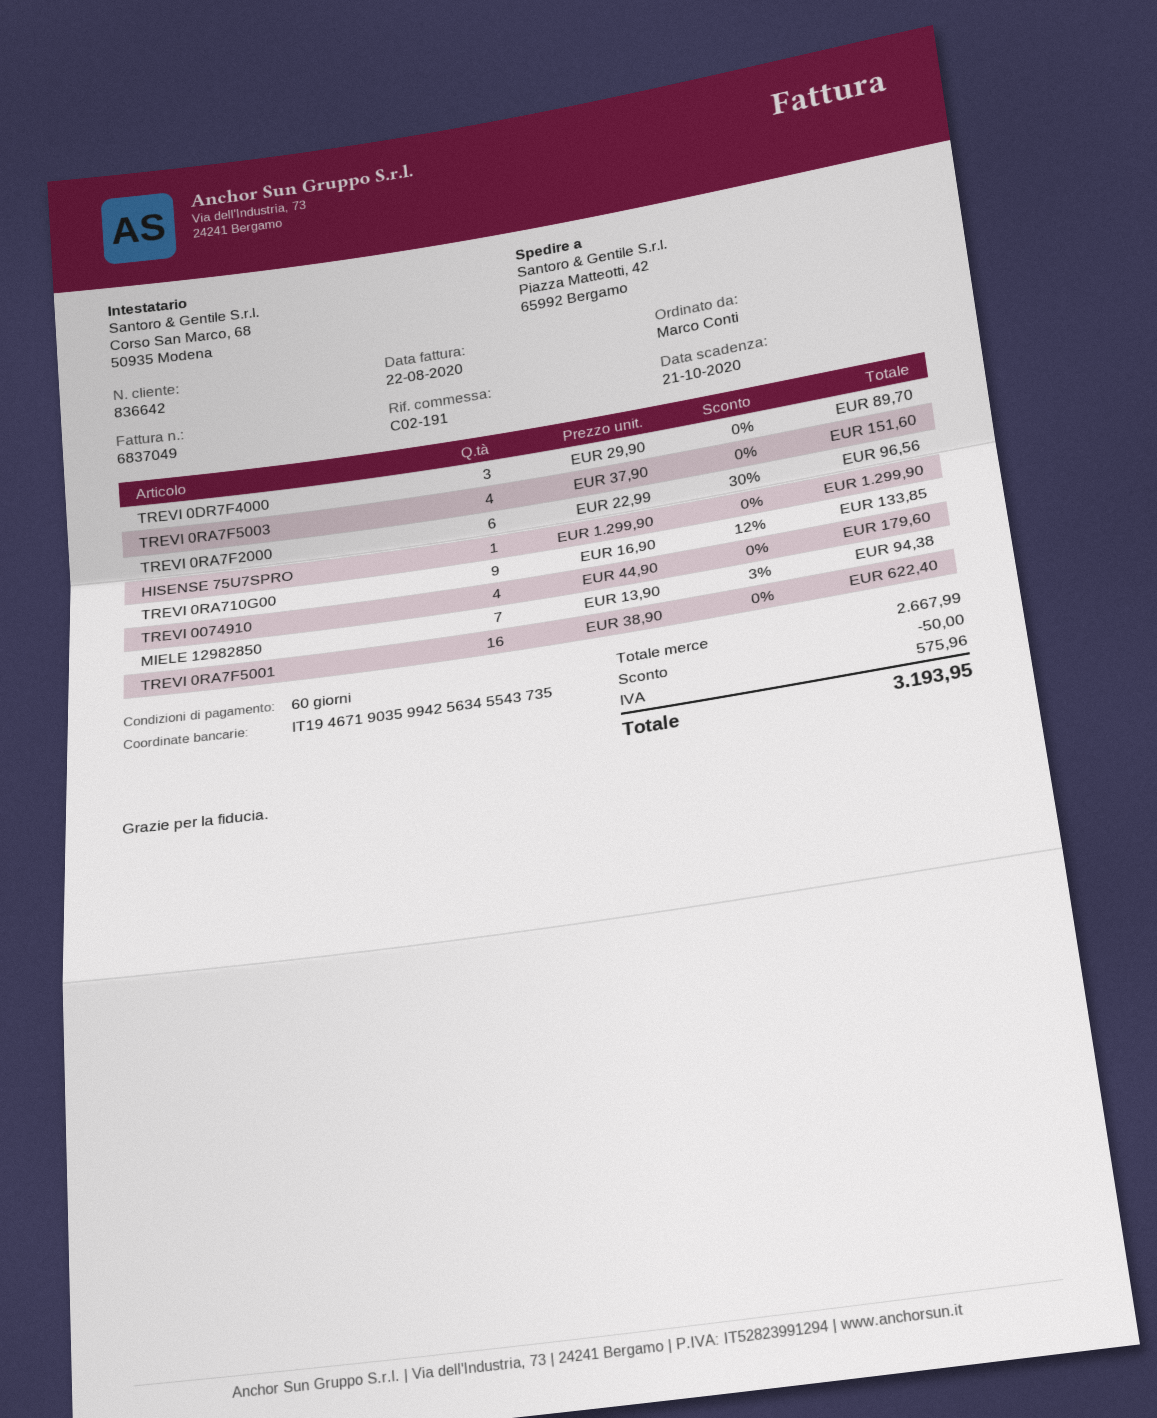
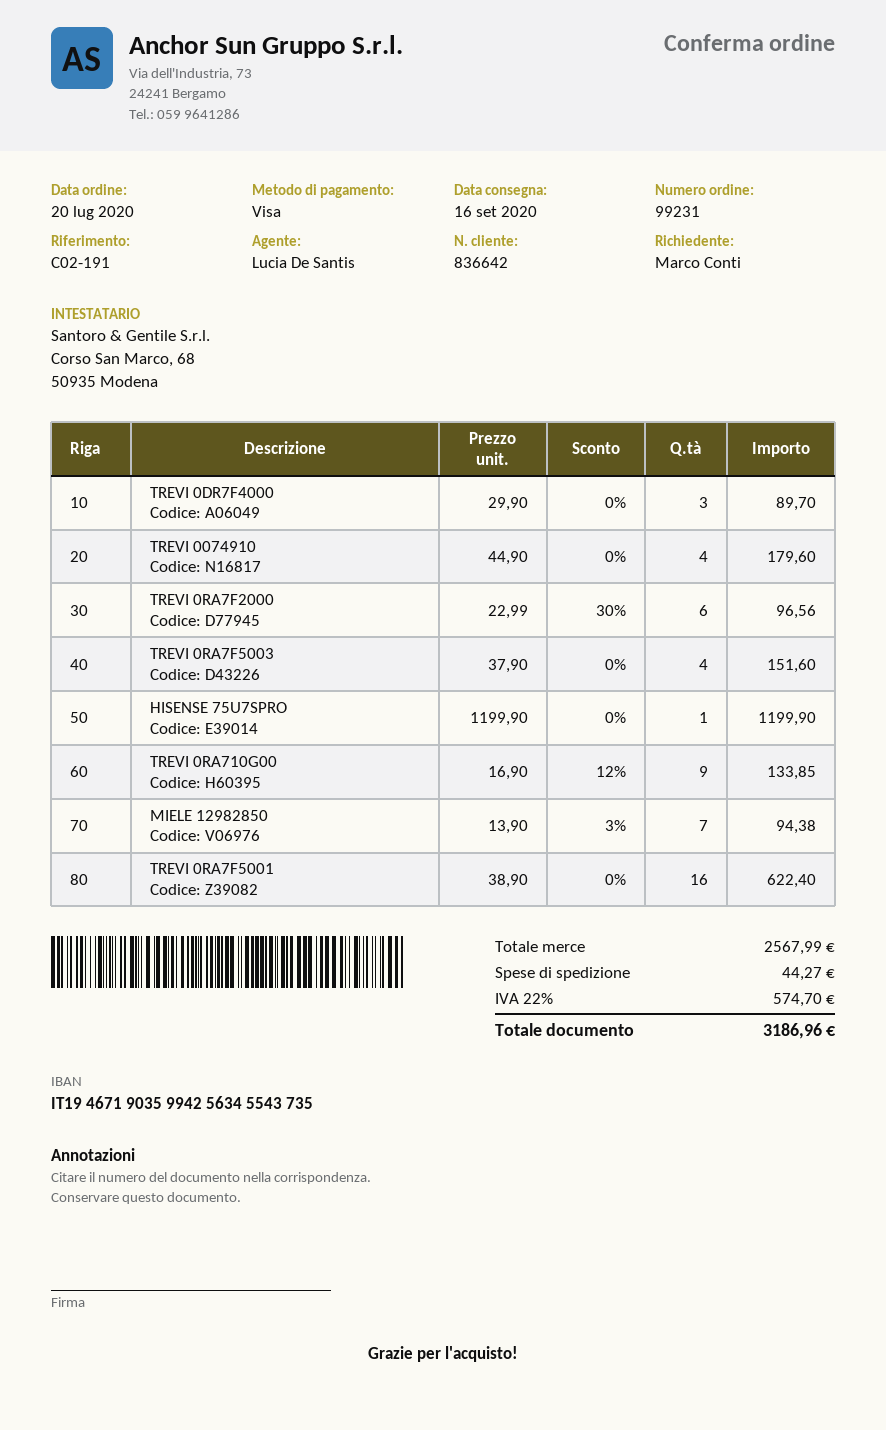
HISENSE 75U7SPRO: 1 x 1299.90 = 1299.90 -> 1 x 1199.90 = 1199.90
subtotal: 2667.99 -> 2567.99
discount: 50.00 -> none
shipping: none -> 44.27
tax: 575.96 -> 574.70
total: 3193.95 -> 3186.96

